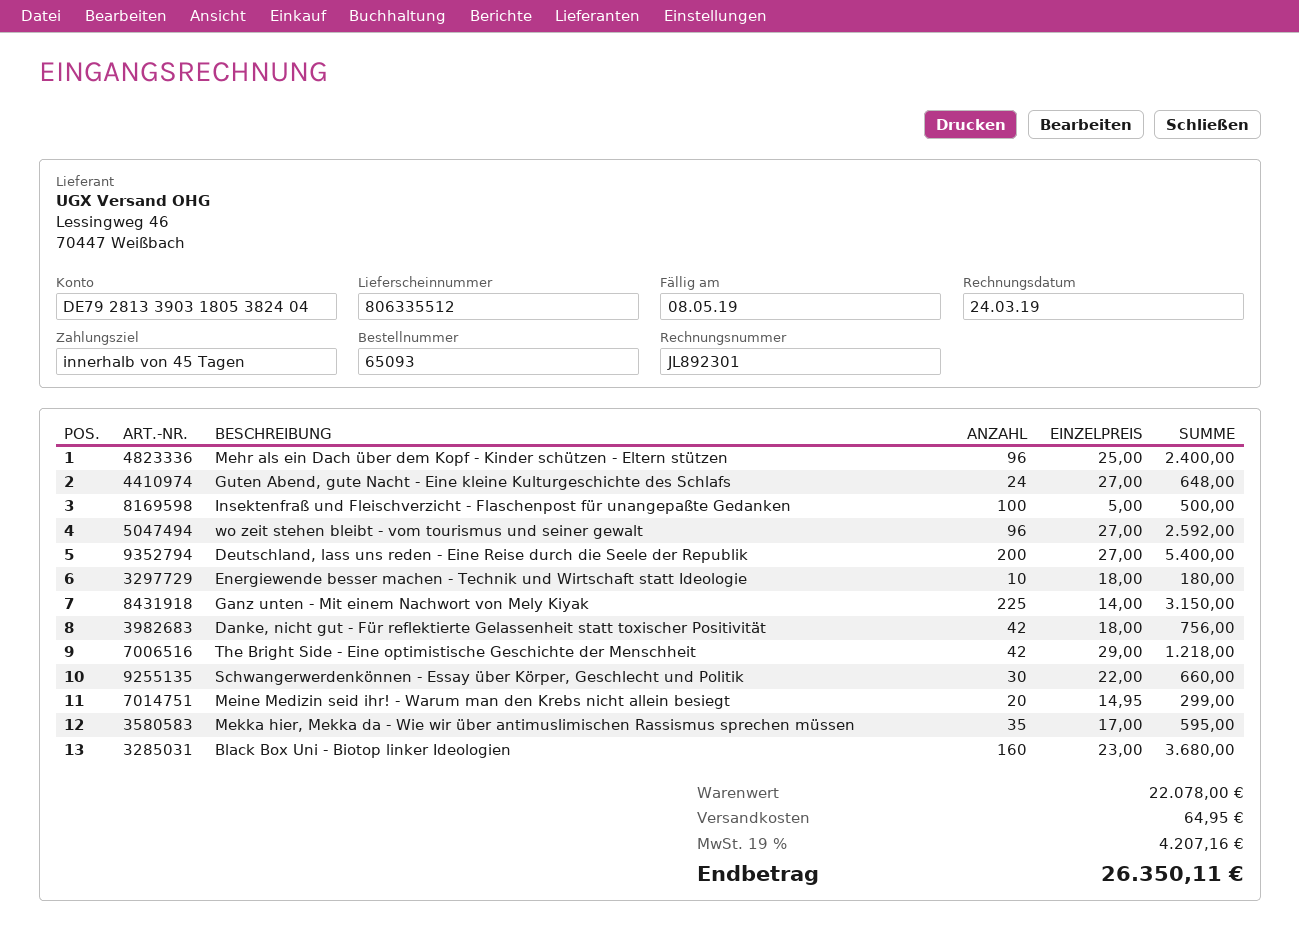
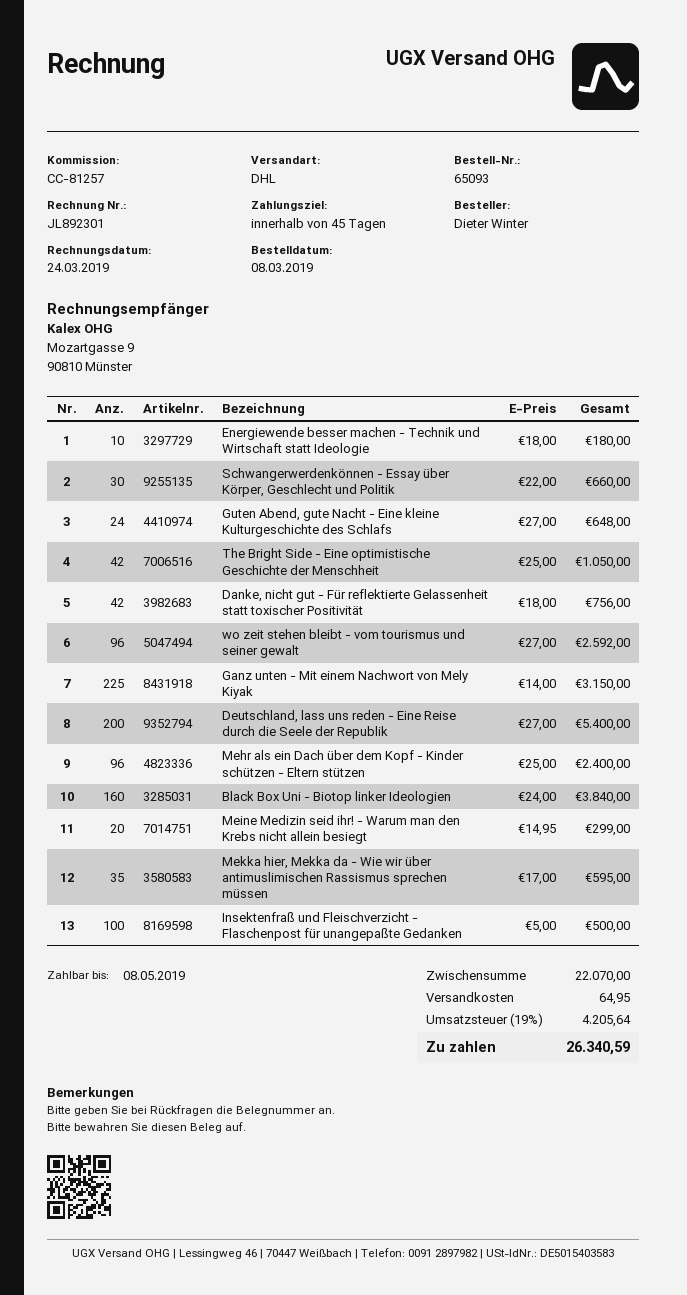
The Bright Side - Eine optimistische Geschichte der Menschheit: 42 x 29.00 = 1218.00 -> 42 x 25.00 = 1050.00
Black Box Uni - Biotop linker Ideologien: 160 x 23.00 = 3680.00 -> 160 x 24.00 = 3840.00
subtotal: 22078.00 -> 22070.00
tax: 19% = 4207.16 -> 19% = 4205.64
total: 26350.11 -> 26340.59

